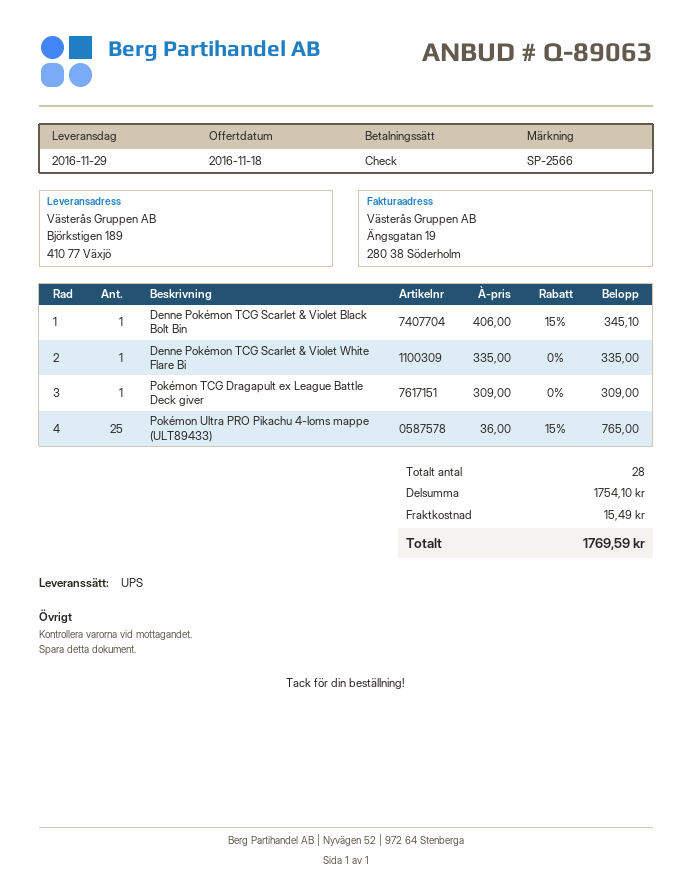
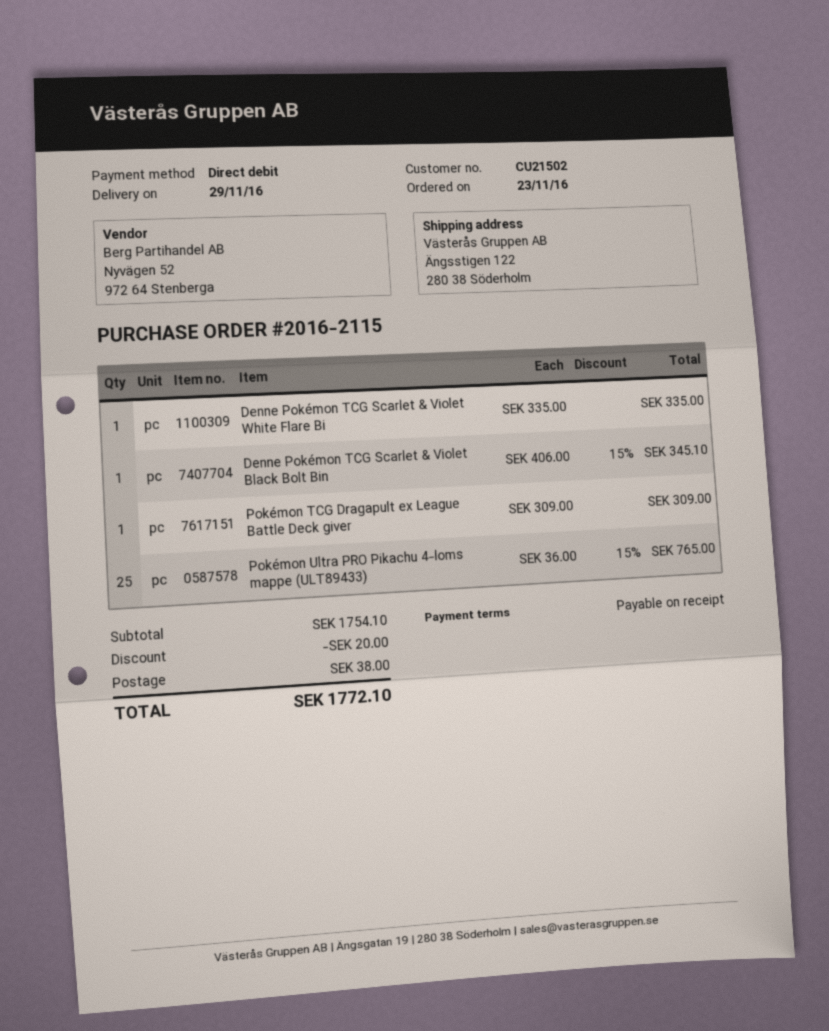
payment method: cheque -> direct debit
ship to: Björkstigen 189, 410 77 Växjö -> Ängsstigen 122, 280 38 Söderholm
discount: none -> 20.00
shipping: 15.49 -> 38.00
total: 1769.59 -> 1772.10

